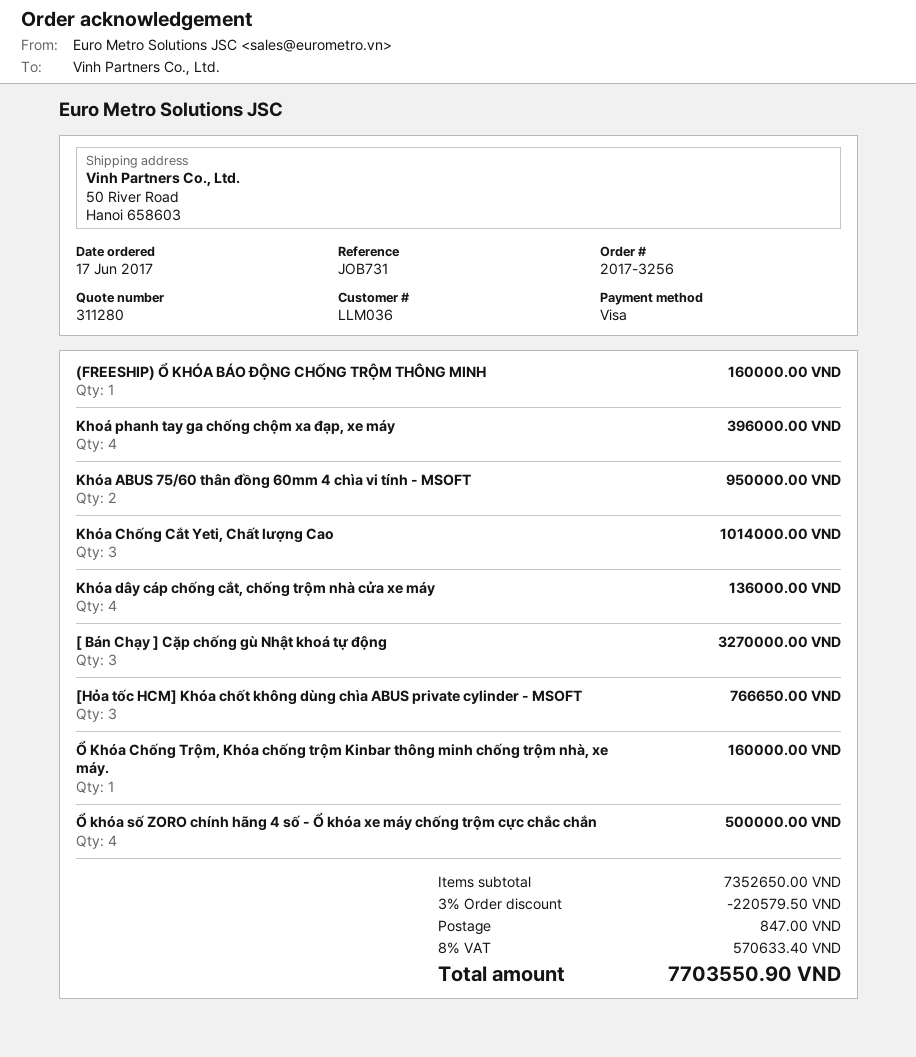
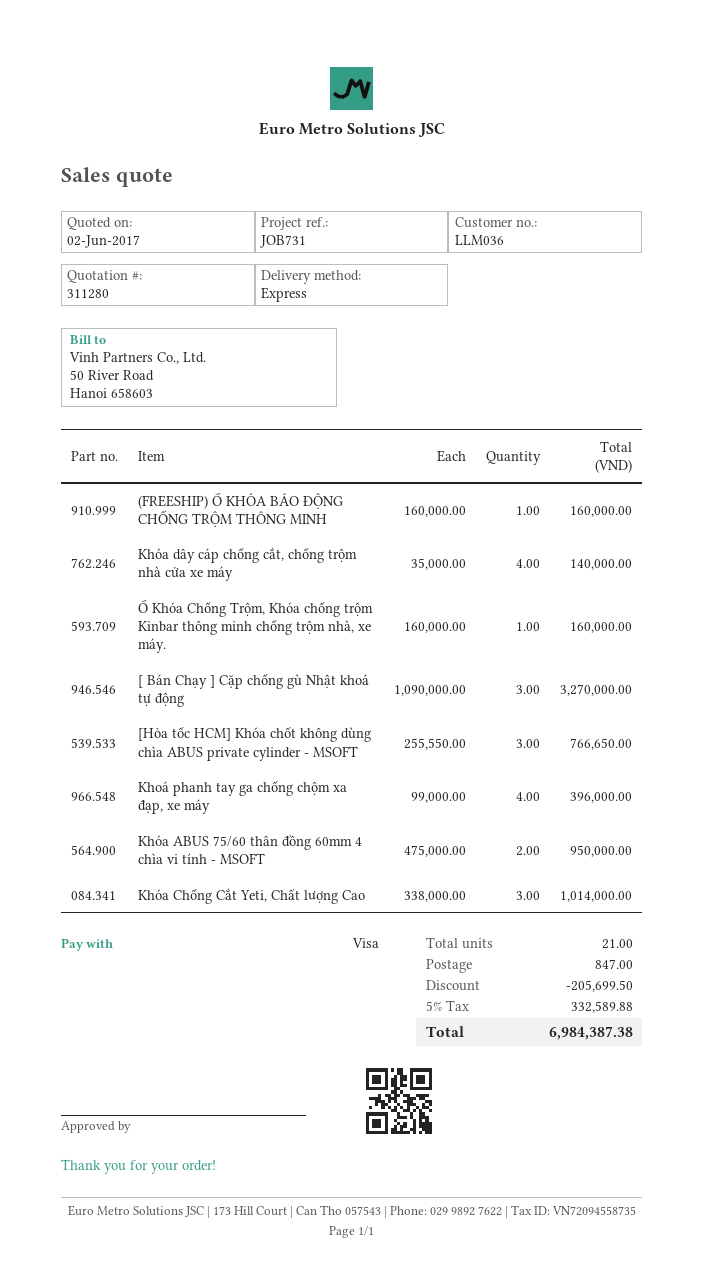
Khóa dây cáp chống cắt, chống trộm nhà cửa xe máy: 4 for 136000.00 -> 4 for 140000.00
Ổ khóa số ZORO chính hãng 4 số - Ổ khóa xe máy chống trộm cực chắc chắn: 4 for 500000.00 -> none
discount: 220579.50 -> 205699.50
tax: 8% = 570633.40 -> 5% = 332589.88
total: 7703550.90 -> 6984387.38

